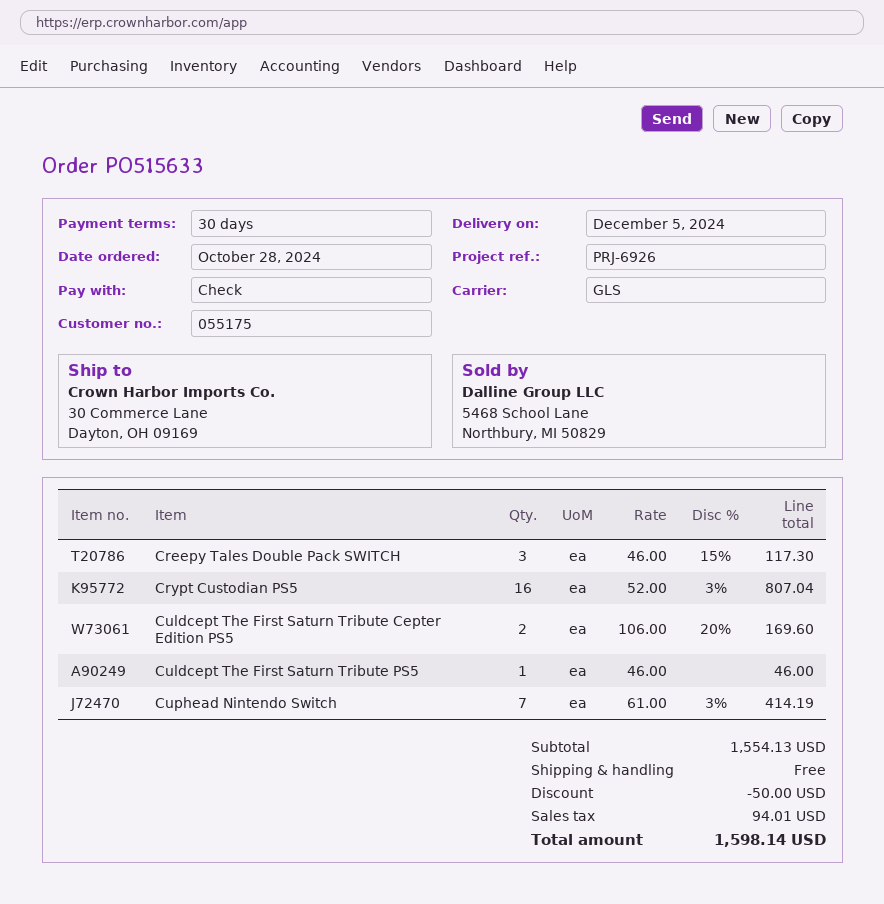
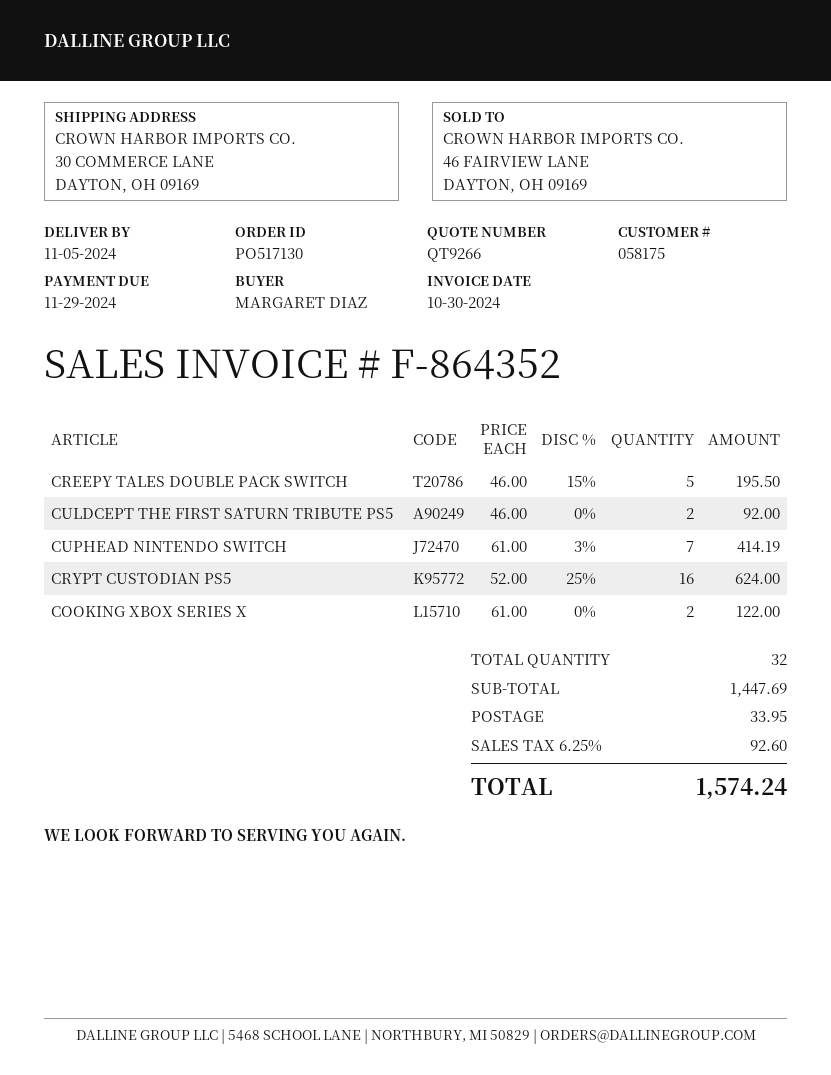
order number: PO515633 -> PO517130
delivery date: 2024-12-05 -> 2024-11-05
customer number: 055175 -> 058175
Creepy Tales Double Pack SWITCH: 3 x 46.00 - 15% = 117.30 -> 5 x 46.00 - 15% = 195.50
Crypt Custodian PS5: 16 x 52.00 - 3% = 807.04 -> 16 x 52.00 - 25% = 624.00
Culdcept The First Saturn Tribute Cepter Edition PS5: 2 x 106.00 - 20% = 169.60 -> none
Culdcept The First Saturn Tribute PS5: 1 x 46.00 = 46.00 -> 2 x 46.00 = 92.00
COOKING XBOX SERIES X: none -> 2 x 61.00 = 122.00
subtotal: 1554.13 -> 1447.69
discount: 50.00 -> none
shipping: 0.00 -> 33.95
tax: 94.01 -> 92.60
total: 1598.14 -> 1574.24

